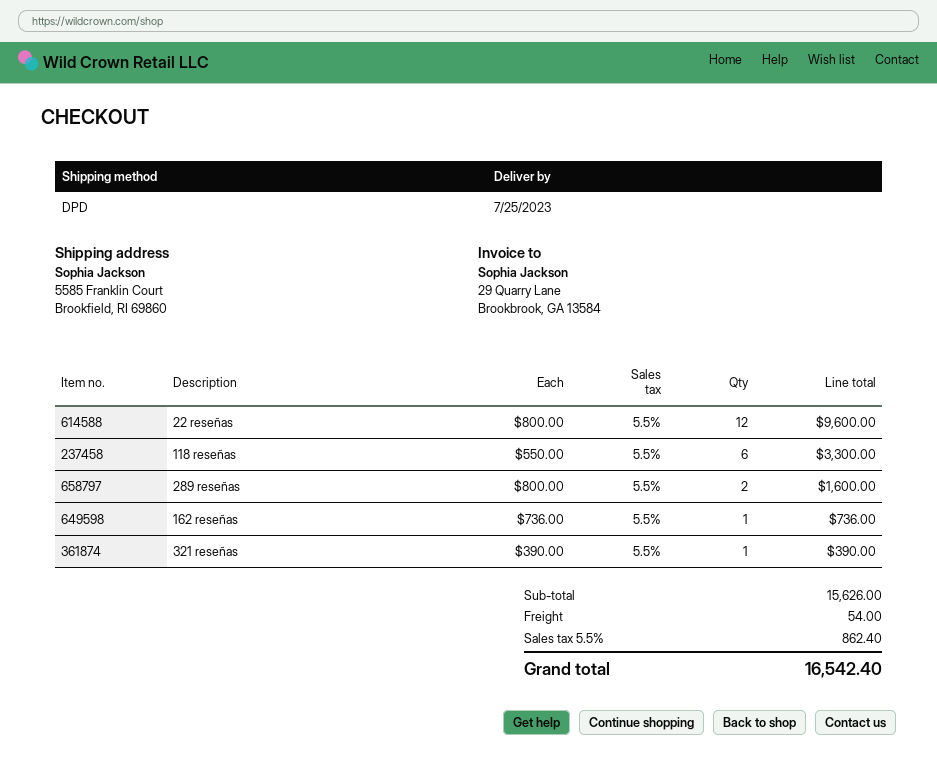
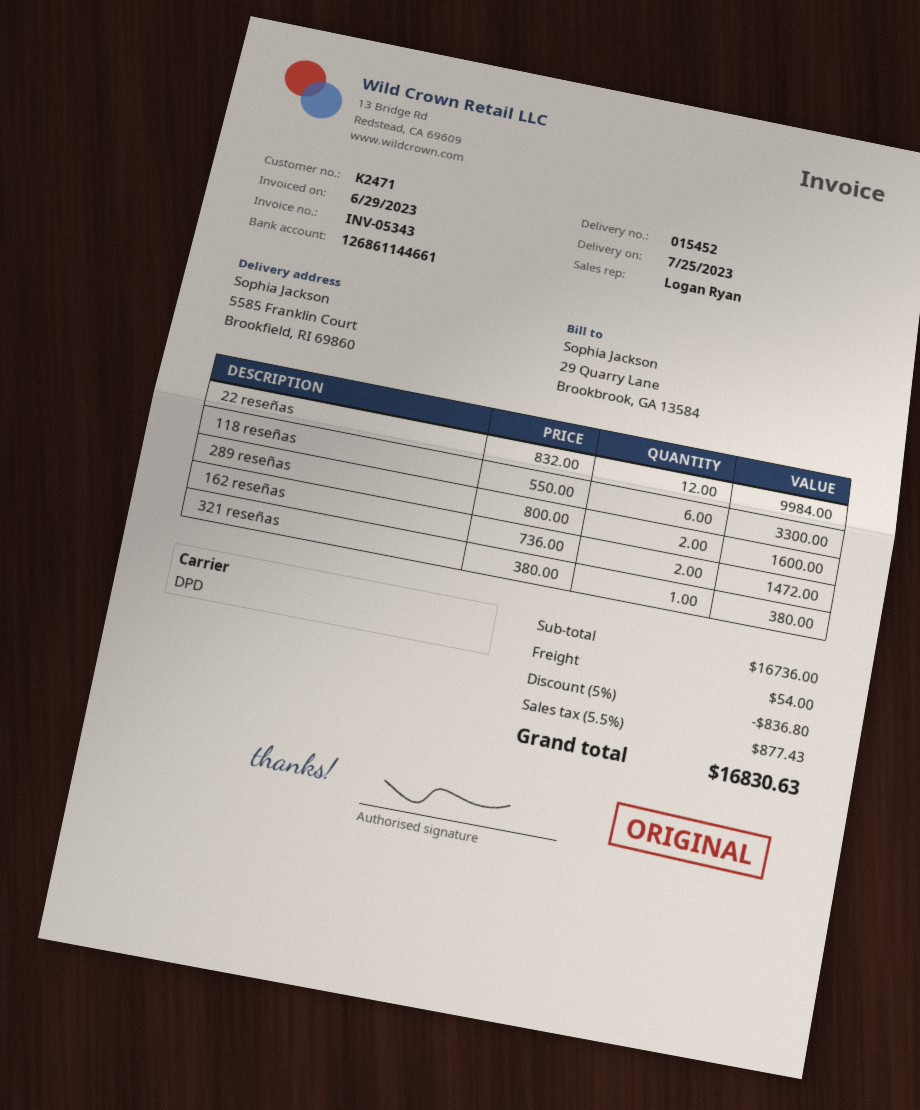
22 reseñas: 12 x 800.00 = 9600.00 -> 12 x 832.00 = 9984.00
162 reseñas: 1 x 736.00 = 736.00 -> 2 x 736.00 = 1472.00
321 reseñas: 1 x 390.00 = 390.00 -> 1 x 380.00 = 380.00
subtotal: 15626.00 -> 16736.00
discount: none -> 5% = 836.80
tax: 5.5% = 862.40 -> 5.5% = 877.43
total: 16542.40 -> 16830.63

